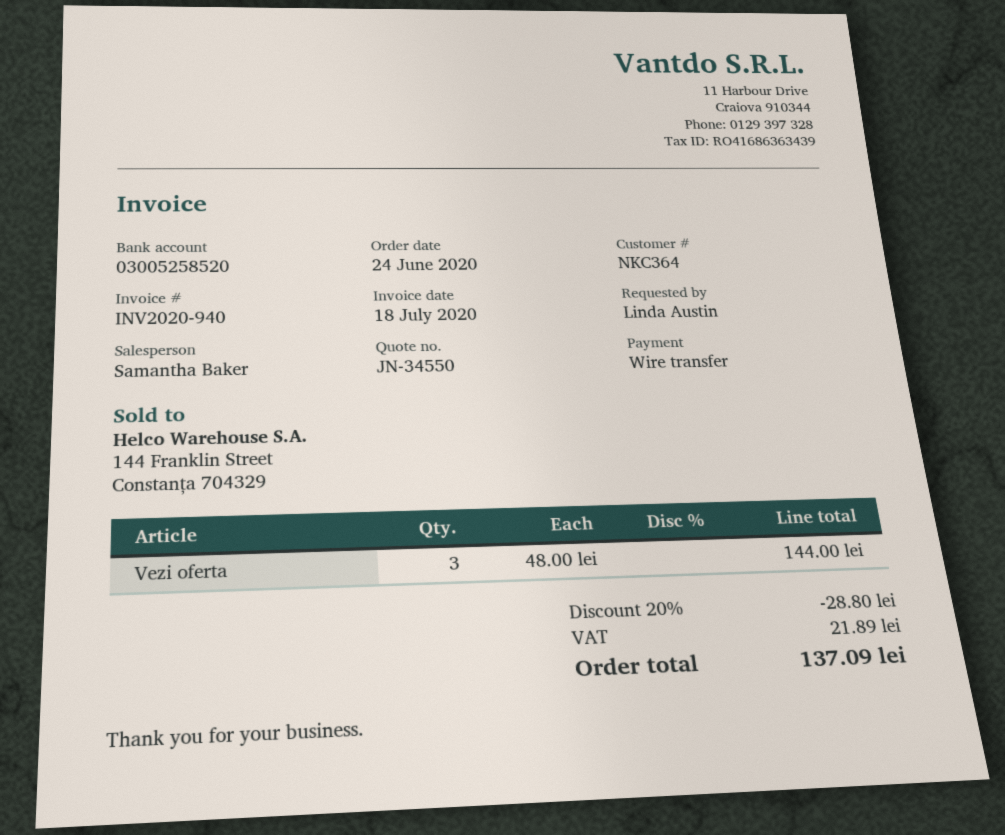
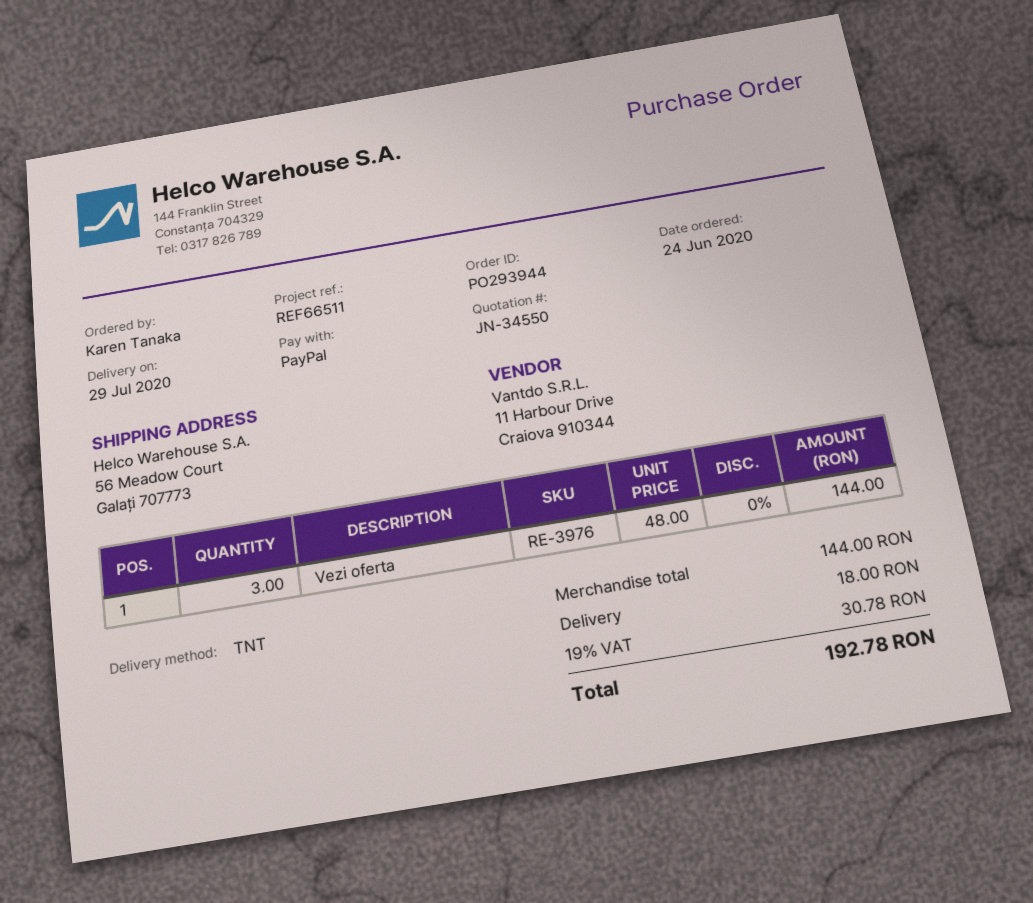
ordered by: Linda Austin -> Karen Tanaka
payment method: bank transfer -> PayPal
discount: 20% = 28.80 -> none
shipping: none -> 18.00
tax: 21.89 -> 30.78
total: 137.09 -> 192.78

